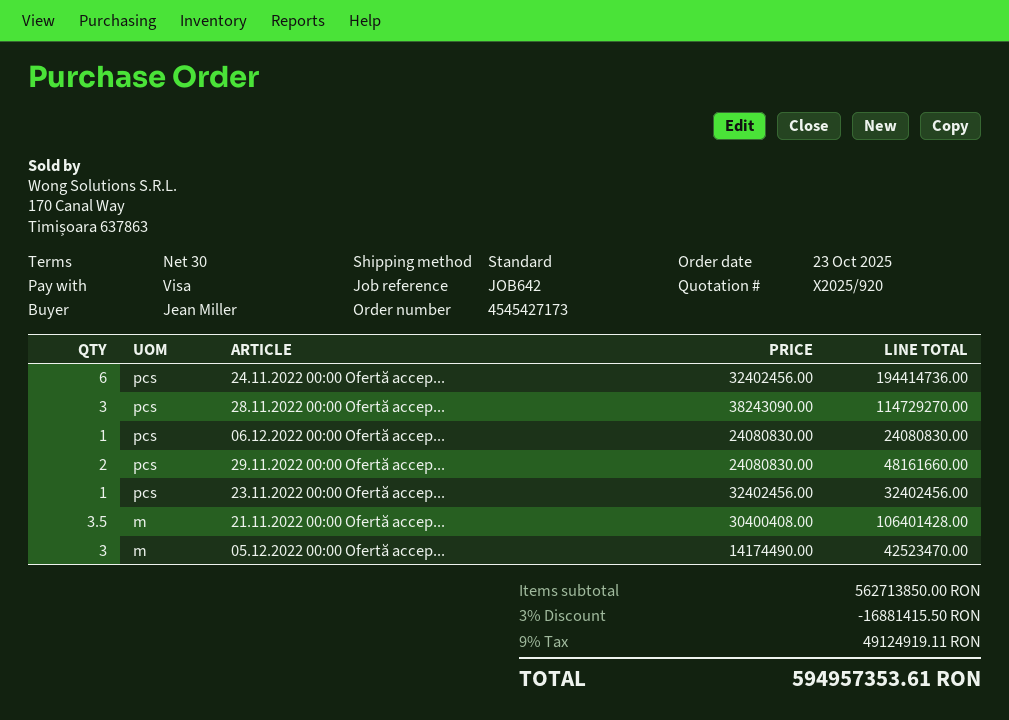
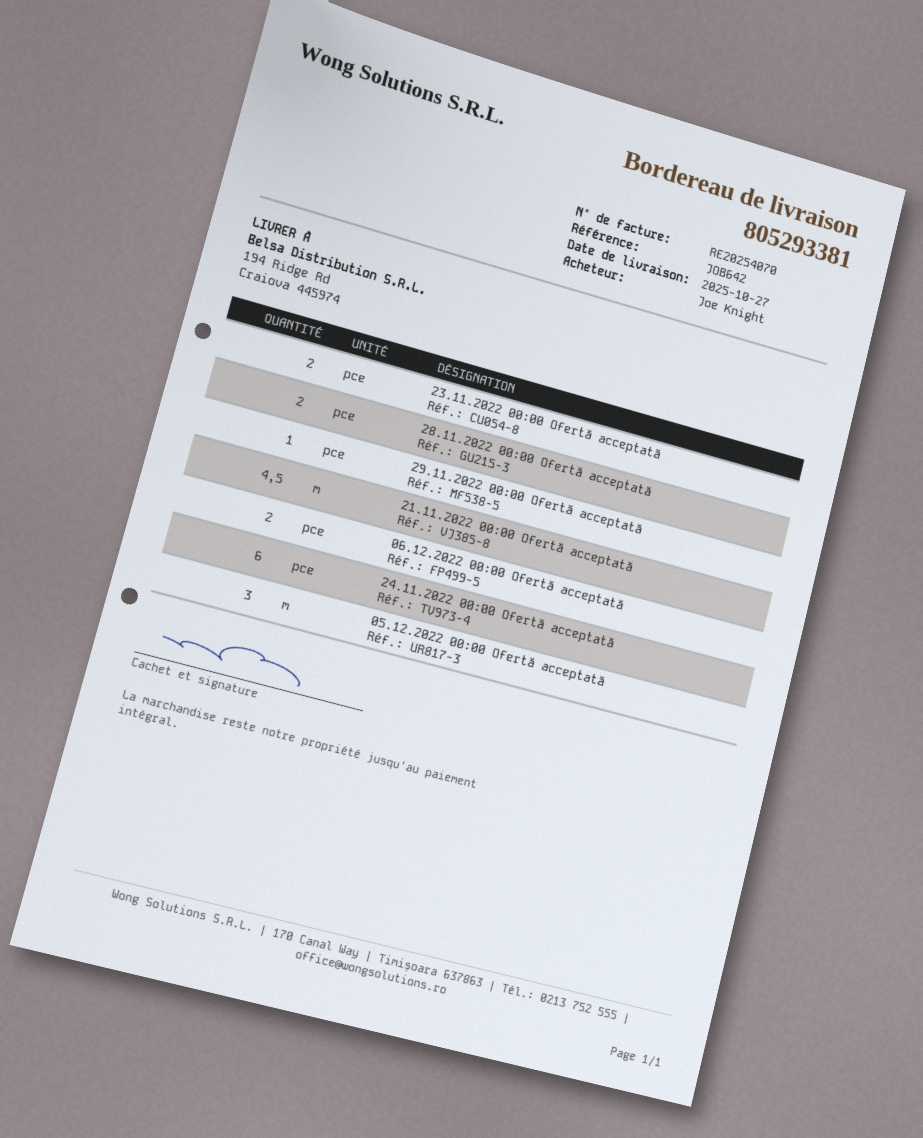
ordered by: Jean Miller -> Joe Knight
28.11.2022 00:00 Ofertă accep...: 3 -> 2
06.12.2022 00:00 Ofertă accep...: 1 -> 2
29.11.2022 00:00 Ofertă accep...: 2 -> 1
23.11.2022 00:00 Ofertă accep...: 1 -> 2
21.11.2022 00:00 Ofertă accep...: 3.5 -> 4.5

